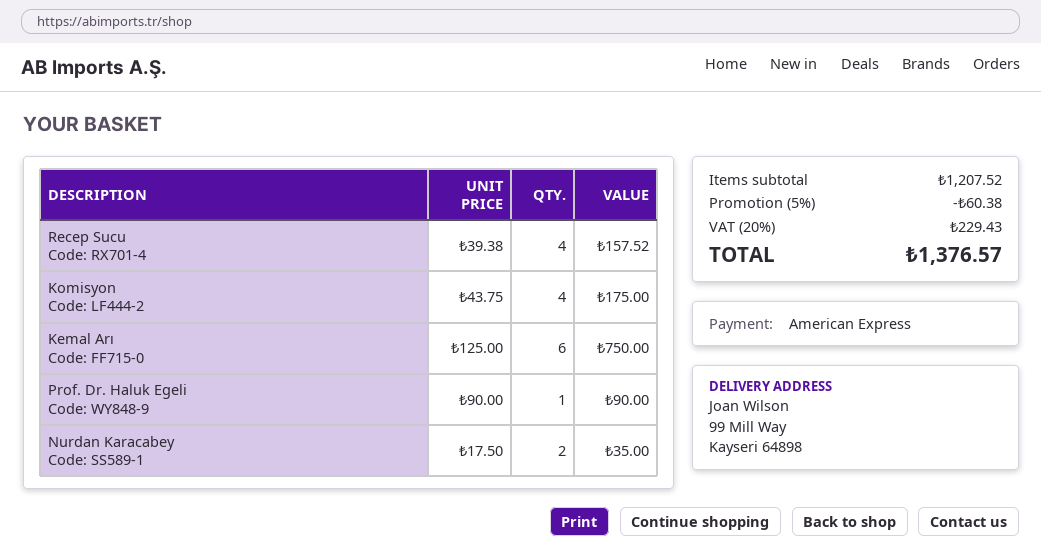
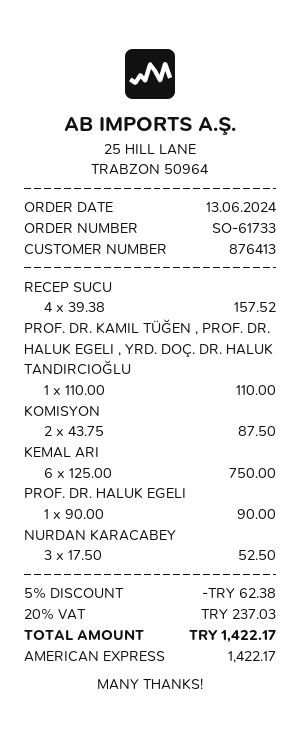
Komisyon: 4 x 43.75 = 175.00 -> 2 x 43.75 = 87.50
Nurdan Karacabey: 2 x 17.50 = 35.00 -> 3 x 17.50 = 52.50
PROF. DR. KAMIL TÜĞEN , PROF. DR. HALUK EGELI , YRD. DOÇ. DR. HALUK TANDIRCIOĞLU: none -> 1 x 110.00 = 110.00
discount: 5% = 60.38 -> 5% = 62.38
tax: 20% = 229.43 -> 20% = 237.03
total: 1376.57 -> 1422.17

